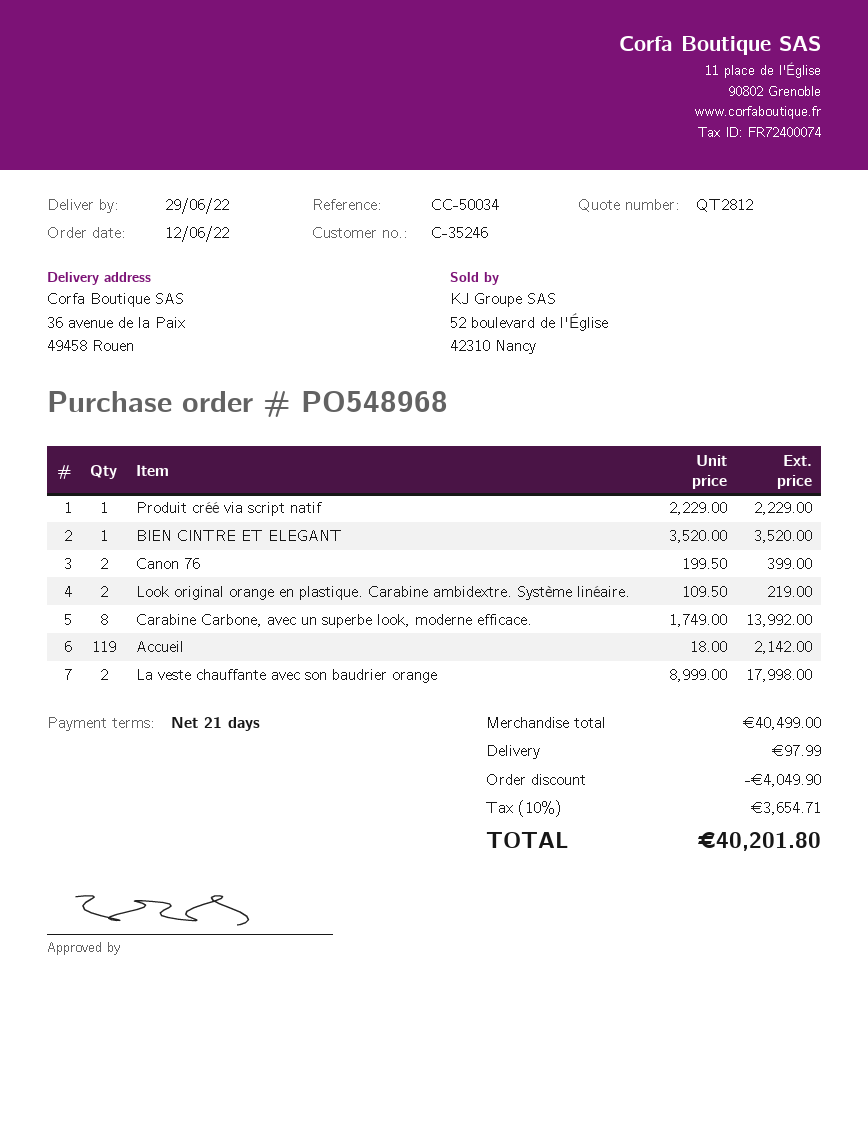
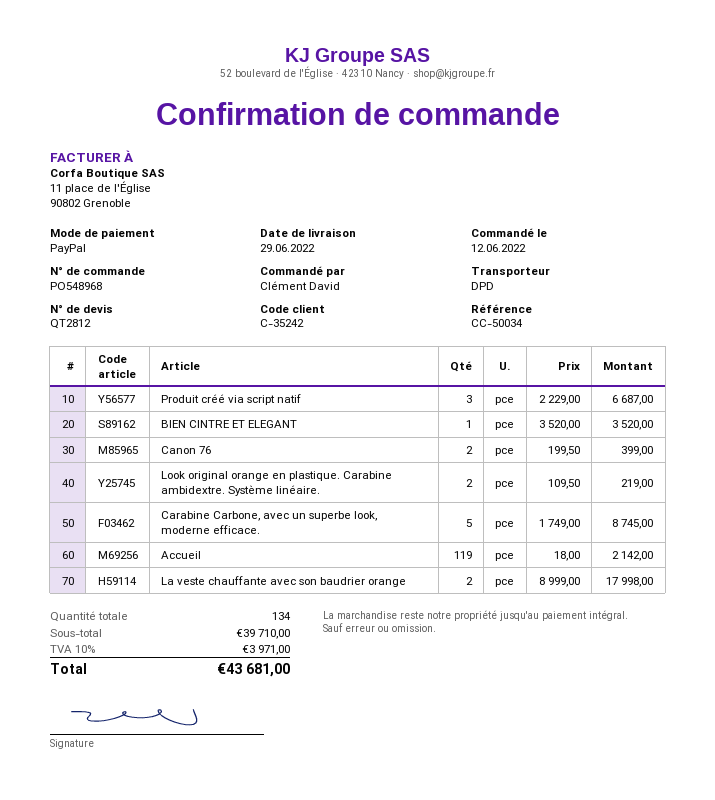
customer number: C-35246 -> C-35242
Produit créé via script natif: 1 x 2229.00 = 2229.00 -> 3 x 2229.00 = 6687.00
Carabine Carbone, avec un superbe look, moderne efficace.: 8 x 1749.00 = 13992.00 -> 5 x 1749.00 = 8745.00
subtotal: 40499.00 -> 39710.00
discount: 4049.90 -> none
shipping: 97.99 -> none
tax: 10% = 3654.71 -> 10% = 3971.00
total: 40201.80 -> 43681.00

